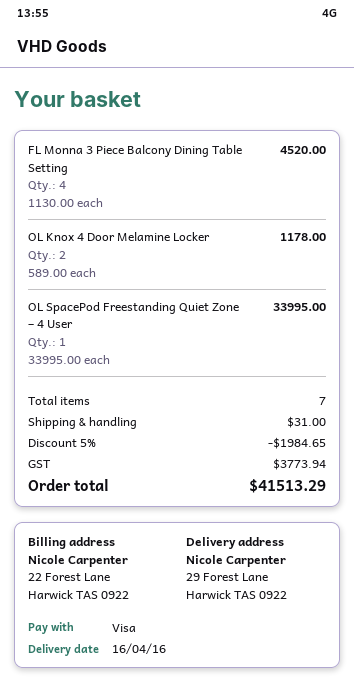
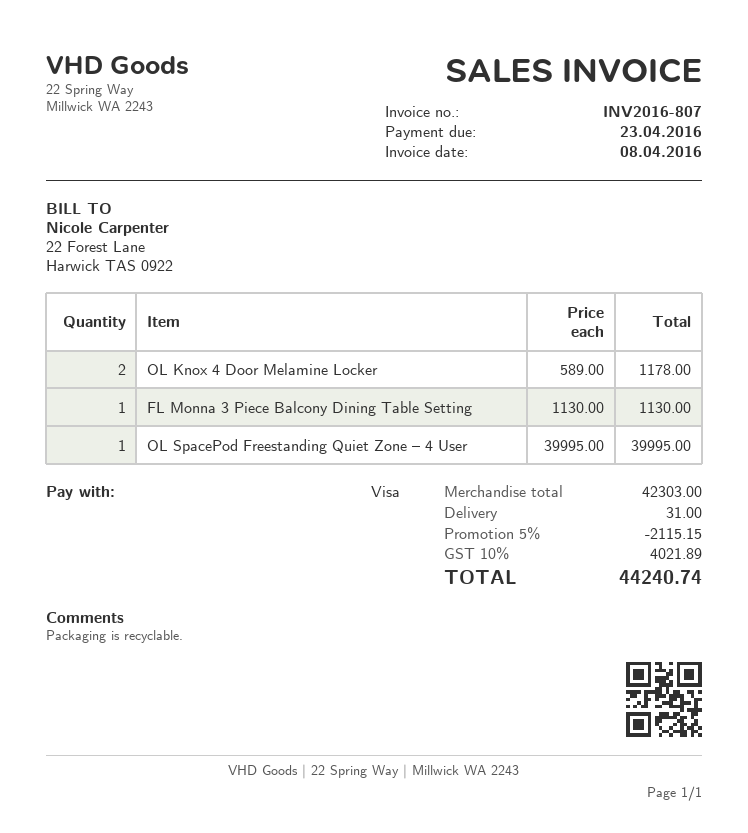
FL Monna 3 Piece Balcony Dining Table Setting: 4 x 1130.00 = 4520.00 -> 1 x 1130.00 = 1130.00
OL SpacePod Freestanding Quiet Zone – 4 User: 1 x 33995.00 = 33995.00 -> 1 x 39995.00 = 39995.00
discount: 5% = 1984.65 -> 5% = 2115.15
tax: 3773.94 -> 4021.89
total: 41513.29 -> 44240.74

